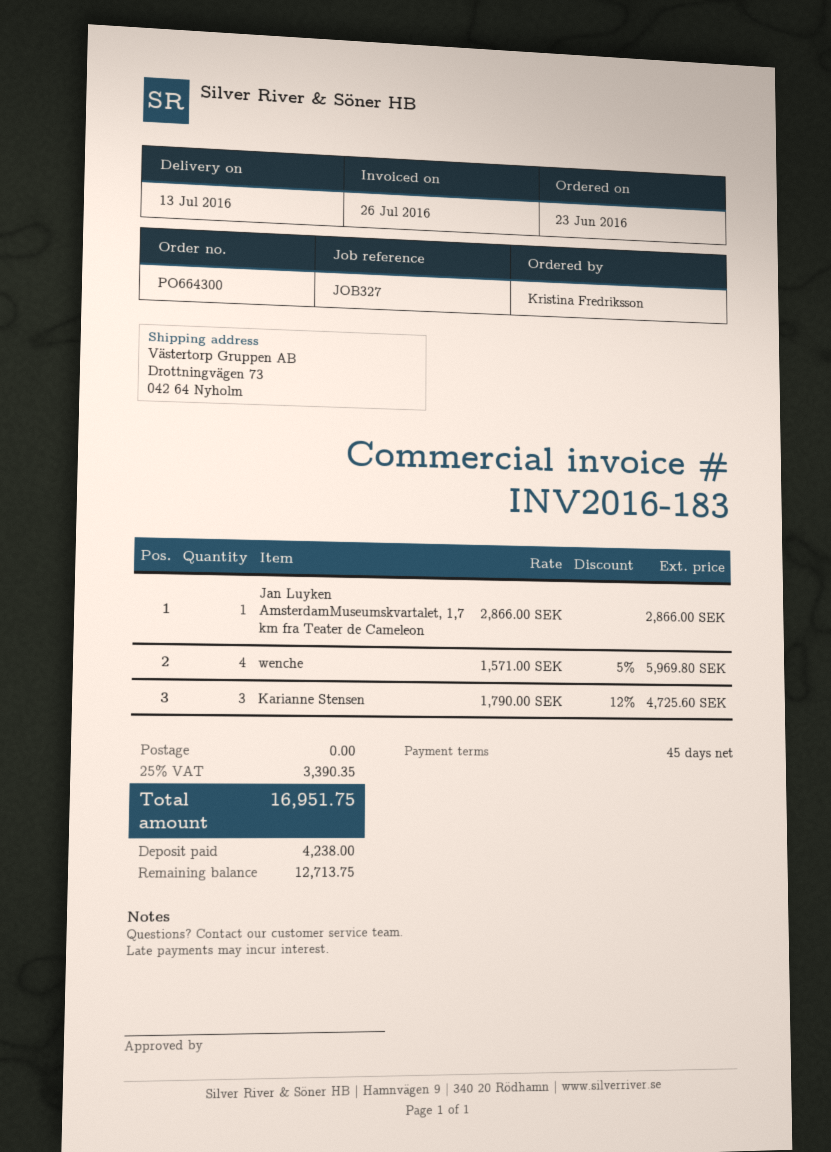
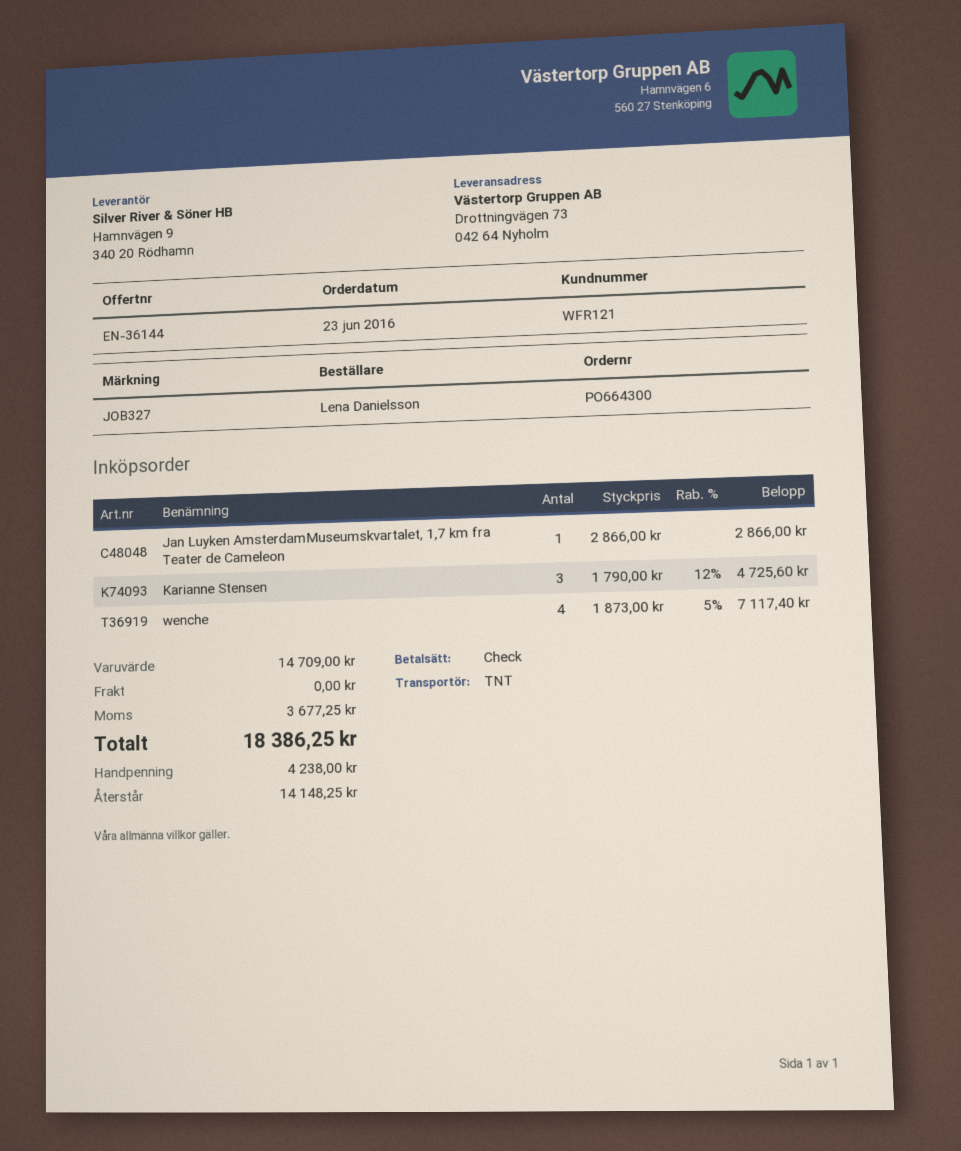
ordered by: Kristina Fredriksson -> Lena Danielsson
wenche: 4 x 1571.00 - 5% = 5969.80 -> 4 x 1873.00 - 5% = 7117.40
tax: 3390.35 -> 3677.25
total: 16951.75 -> 18386.25
balance: 12713.75 -> 14148.25

